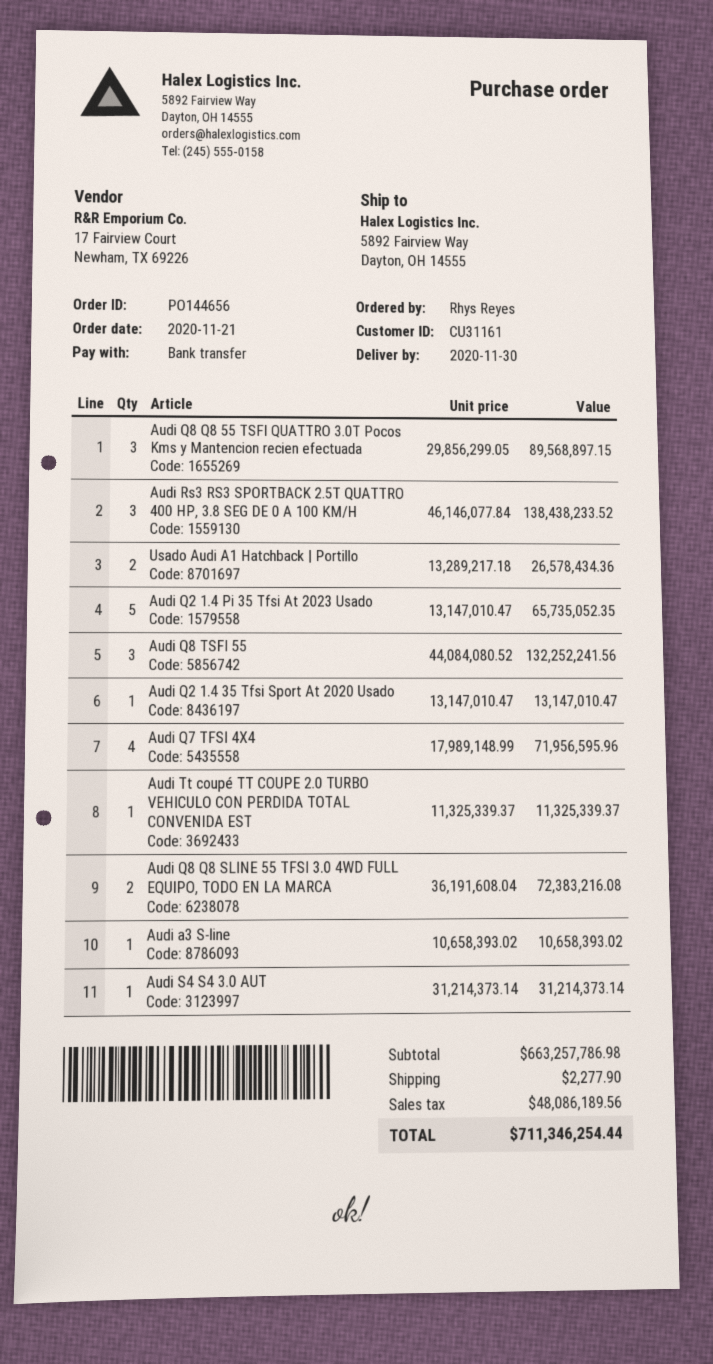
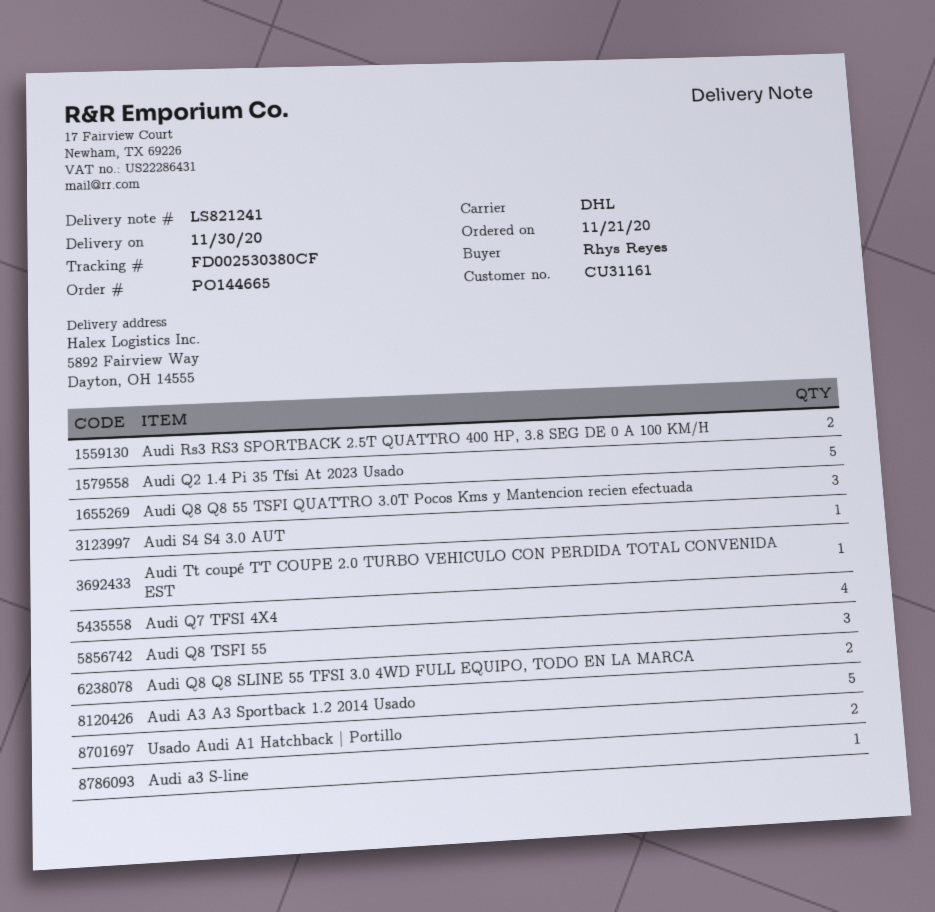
order number: PO144656 -> PO144665
Audi Rs3 RS3 SPORTBACK 2.5T QUATTRO 400 HP, 3.8 SEG DE 0 A 100 KM/H: 3 -> 2
Audi Q2 1.4 35 Tfsi Sport At 2020 Usado: 1 -> none
Audi A3 A3 Sportback 1.2 2014 Usado: none -> 5

